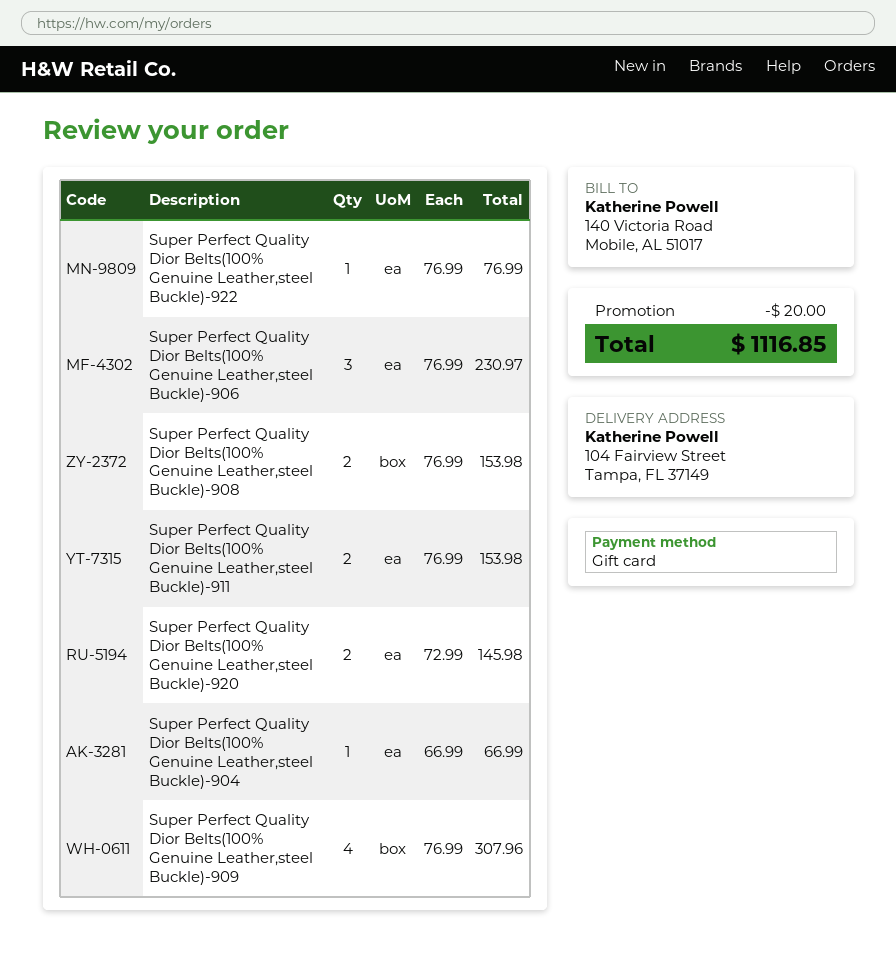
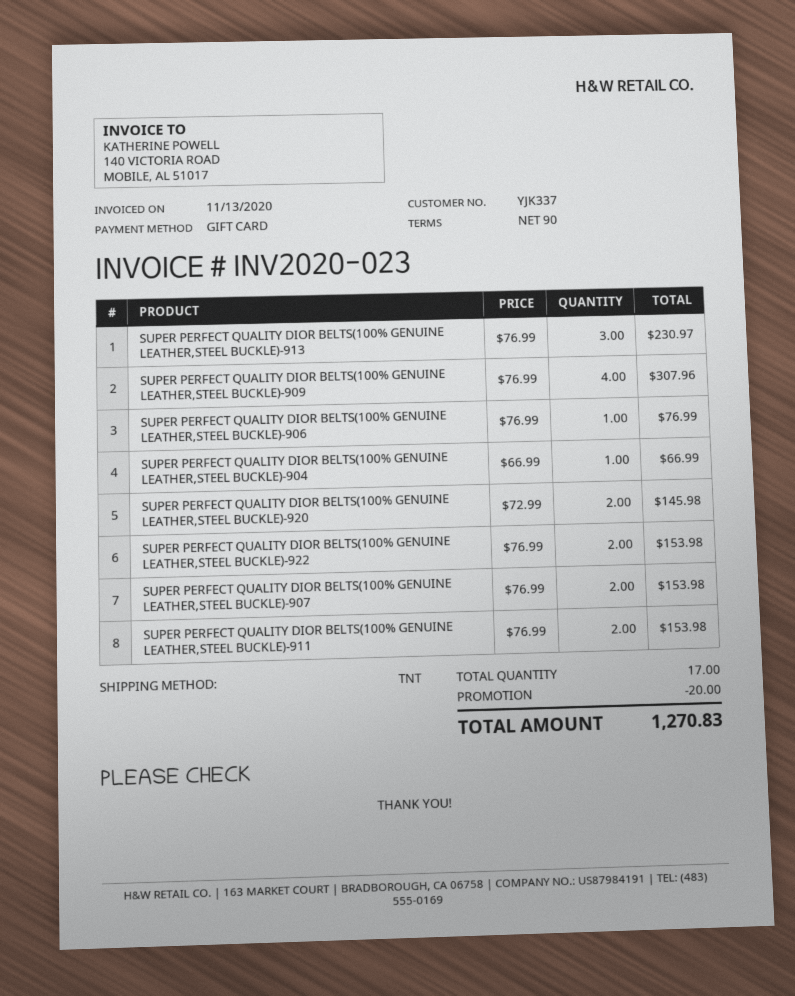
Super Perfect Quality Dior Belts(100% Genuine Leather,steel Buckle)-922: 1 x 76.99 = 76.99 -> 2 x 76.99 = 153.98
Super Perfect Quality Dior Belts(100% Genuine Leather,steel Buckle)-906: 3 x 76.99 = 230.97 -> 1 x 76.99 = 76.99
Super Perfect Quality Dior Belts(100% Genuine Leather,steel Buckle)-908: 2 x 76.99 = 153.98 -> none
SUPER PERFECT QUALITY DIOR BELTS(100% GENUINE LEATHER,STEEL BUCKLE)-913: none -> 3 x 76.99 = 230.97
SUPER PERFECT QUALITY DIOR BELTS(100% GENUINE LEATHER,STEEL BUCKLE)-907: none -> 2 x 76.99 = 153.98
total: 1116.85 -> 1270.83

